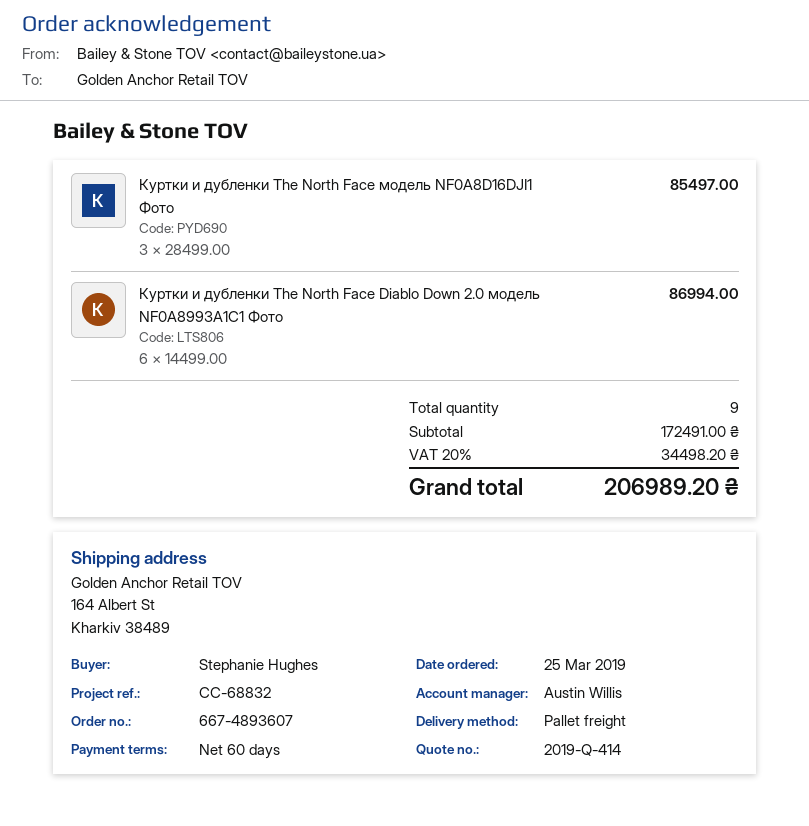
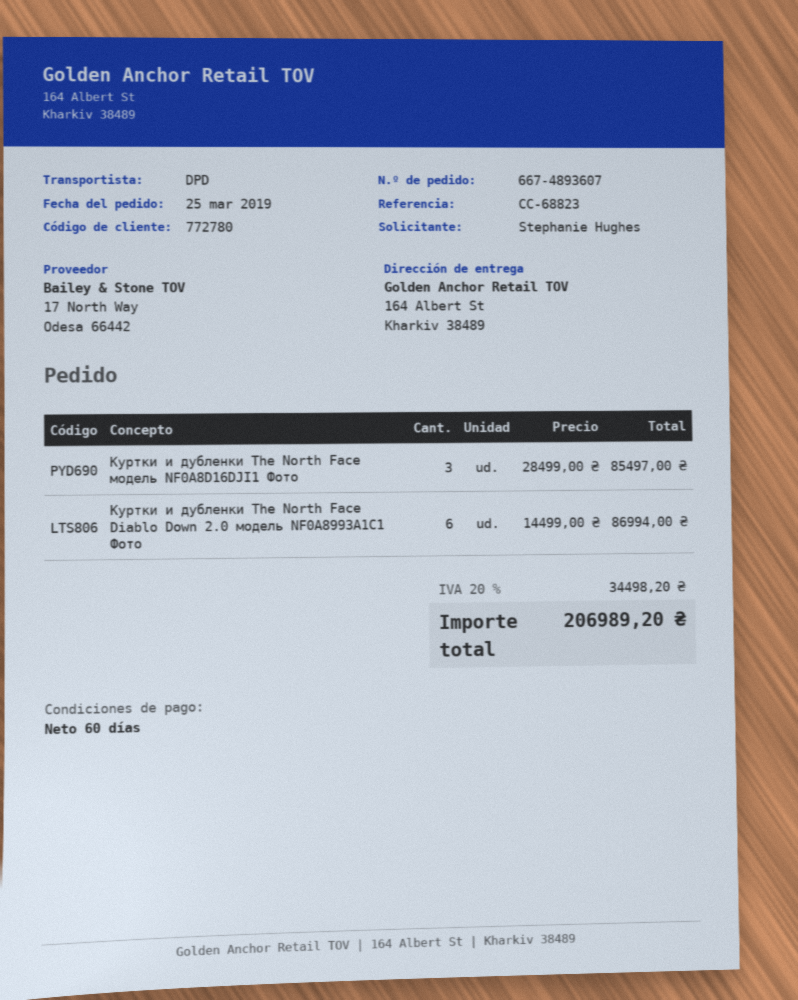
reference: CC-68832 -> CC-68823
shipping method: pallet freight -> DPD

